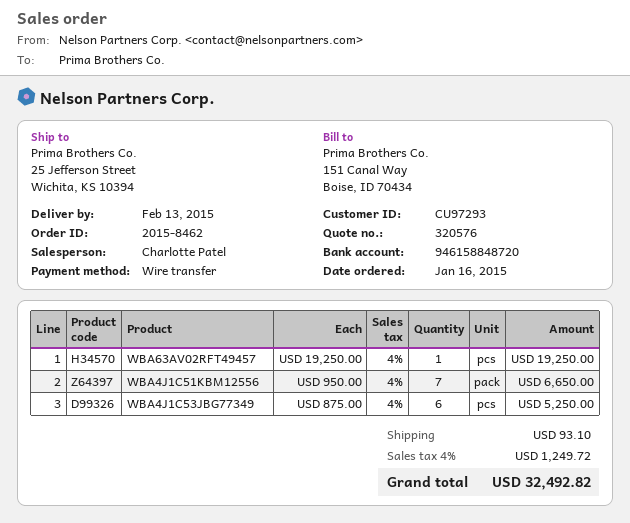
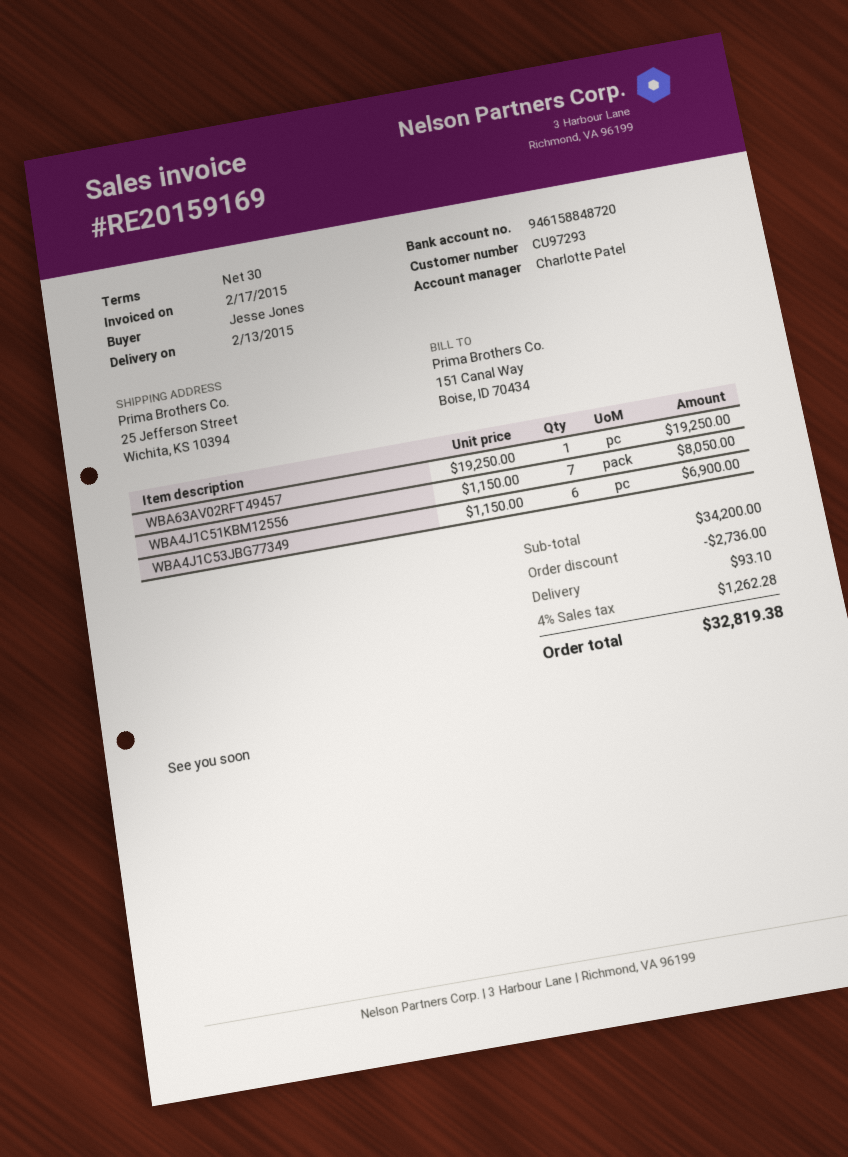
WBA4J1C51KBM12556: 7 x 950.00 = 6650.00 -> 7 x 1150.00 = 8050.00
WBA4J1C53JBG77349: 6 x 875.00 = 5250.00 -> 6 x 1150.00 = 6900.00
discount: none -> 2736.00
tax: 4% = 1249.72 -> 4% = 1262.28
total: 32492.82 -> 32819.38

